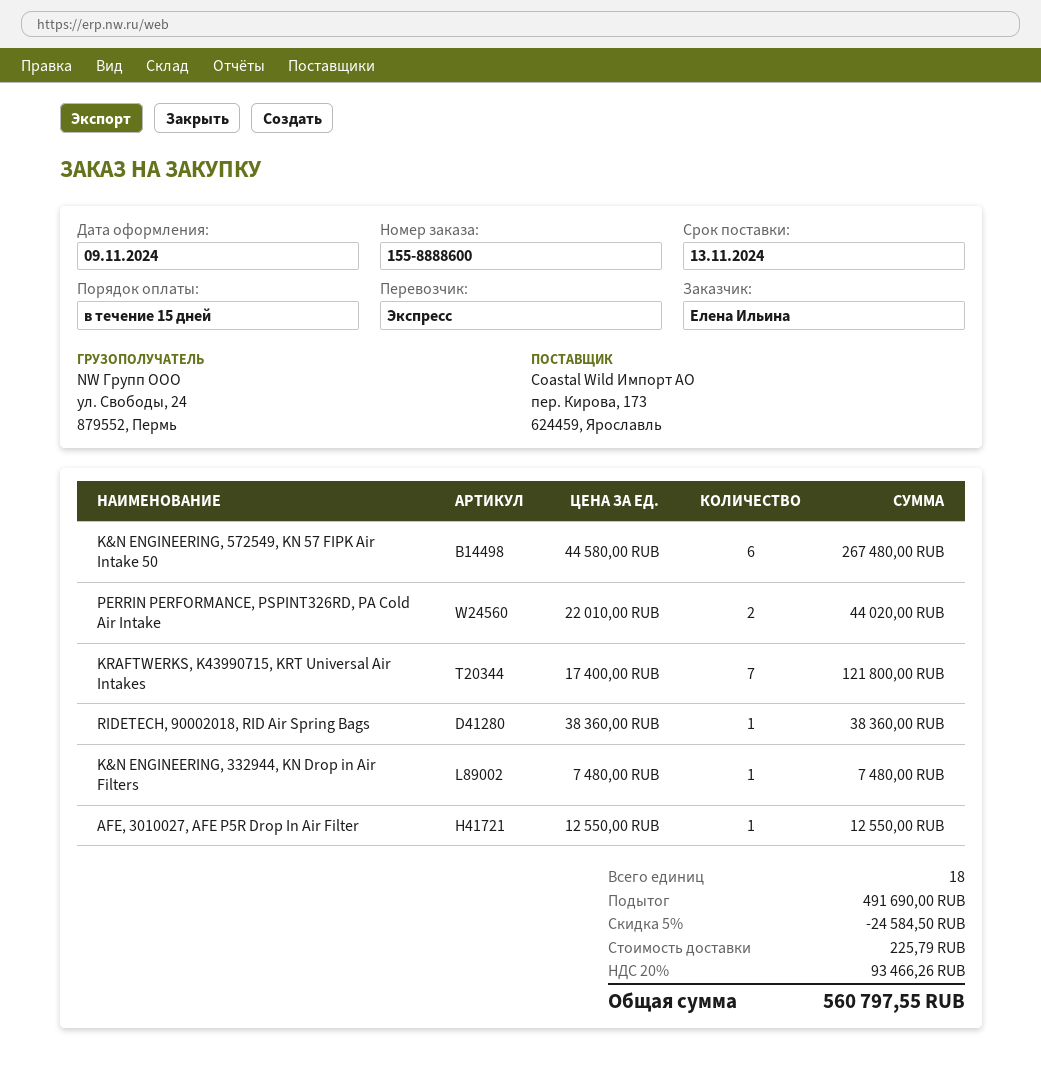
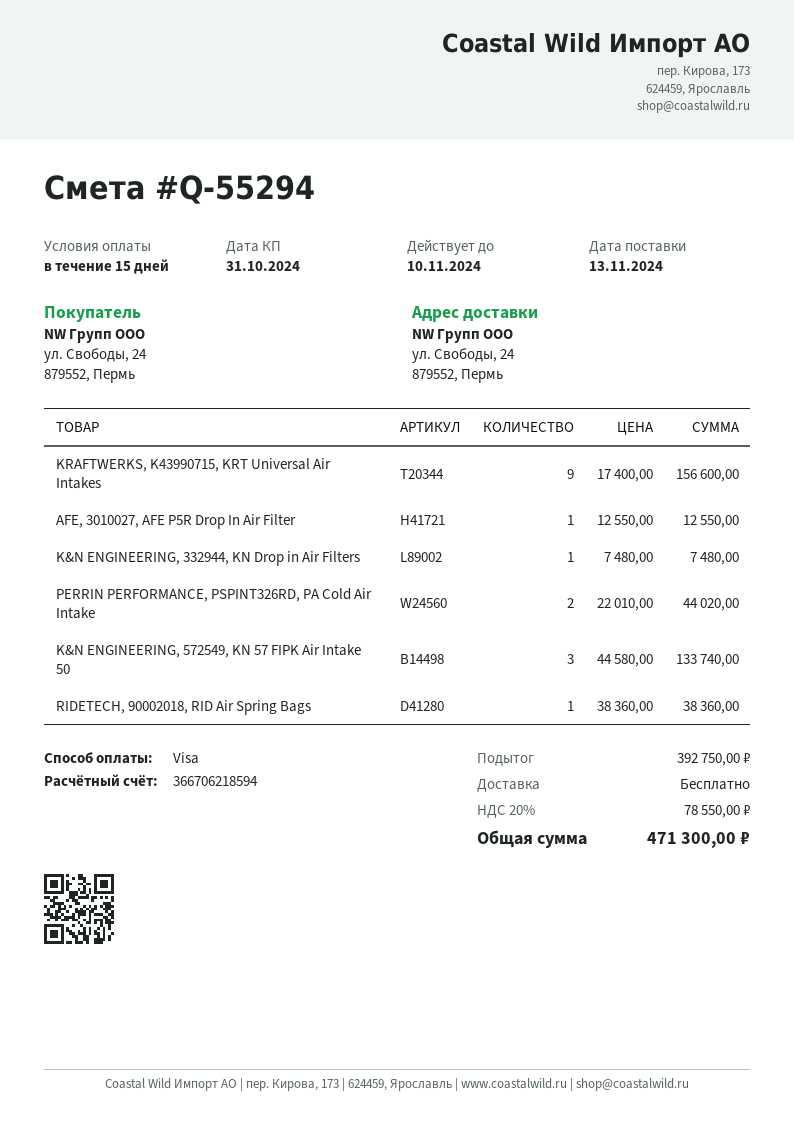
K&N ENGINEERING, 572549, KN 57 FIPK Air Intake 50: 6 x 44580.00 = 267480.00 -> 3 x 44580.00 = 133740.00
KRAFTWERKS, K43990715, KRT Universal Air Intakes: 7 x 17400.00 = 121800.00 -> 9 x 17400.00 = 156600.00
subtotal: 491690.00 -> 392750.00
discount: 5% = 24584.50 -> none
shipping: 225.79 -> 0.00
tax: 20% = 93466.26 -> 20% = 78550.00
total: 560797.55 -> 471300.00

